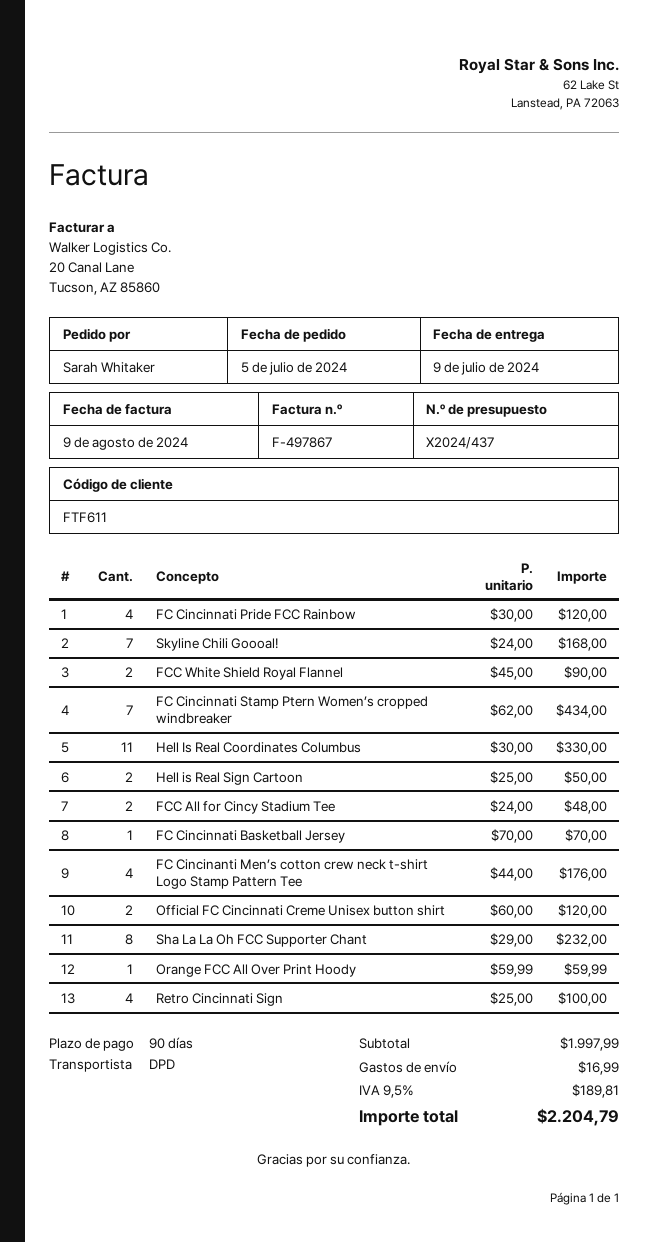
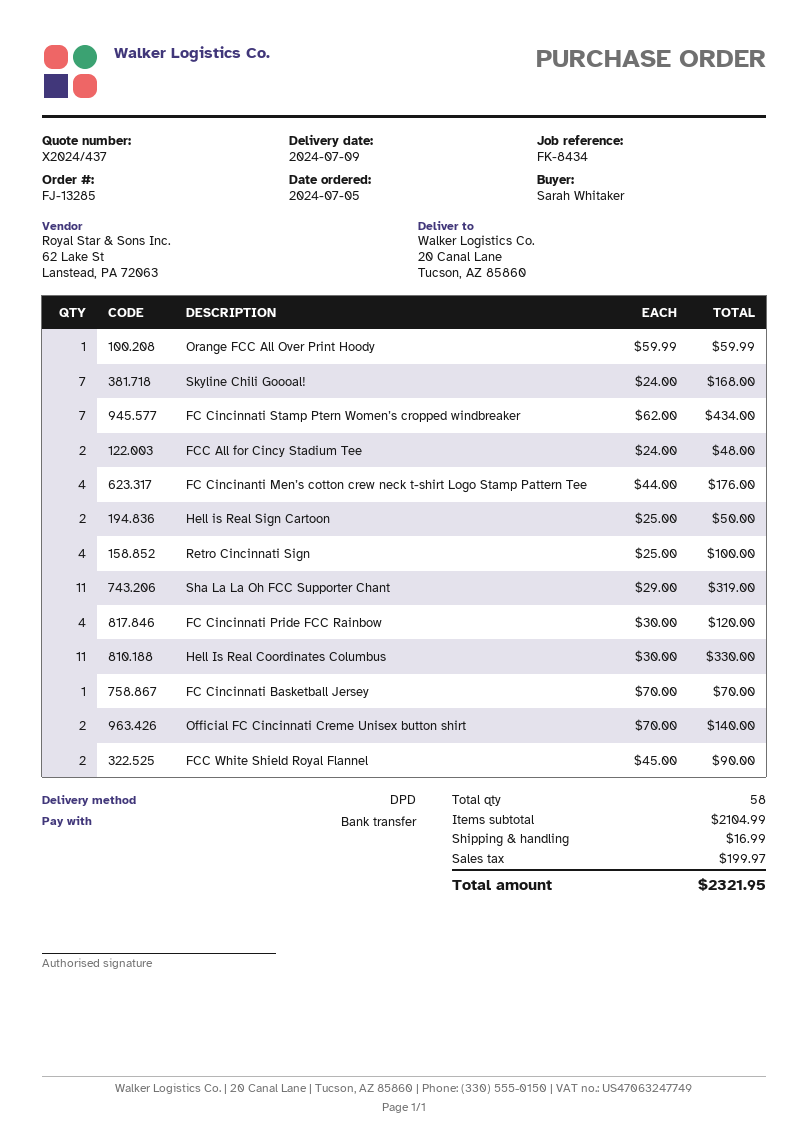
Official FC Cincinnati Creme Unisex button shirt: 2 x 60.00 = 120.00 -> 2 x 70.00 = 140.00
Sha La La Oh FCC Supporter Chant: 8 x 29.00 = 232.00 -> 11 x 29.00 = 319.00
subtotal: 1997.99 -> 2104.99
tax: 189.81 -> 199.97
total: 2204.79 -> 2321.95

